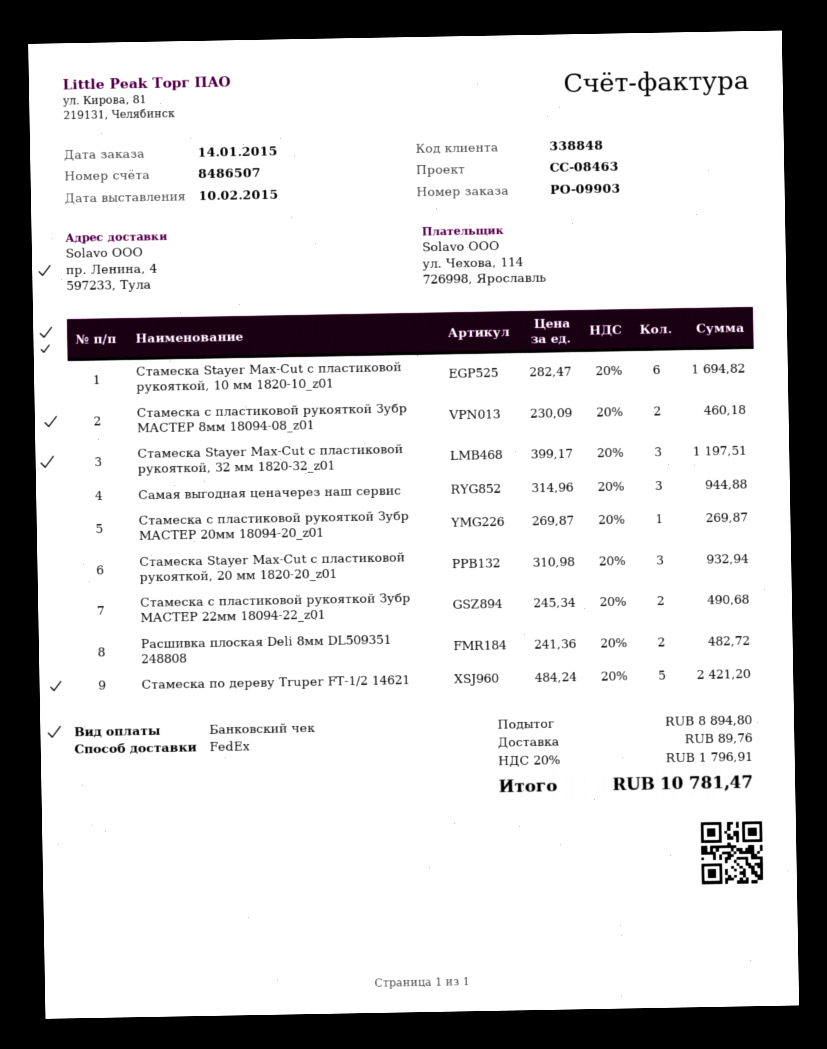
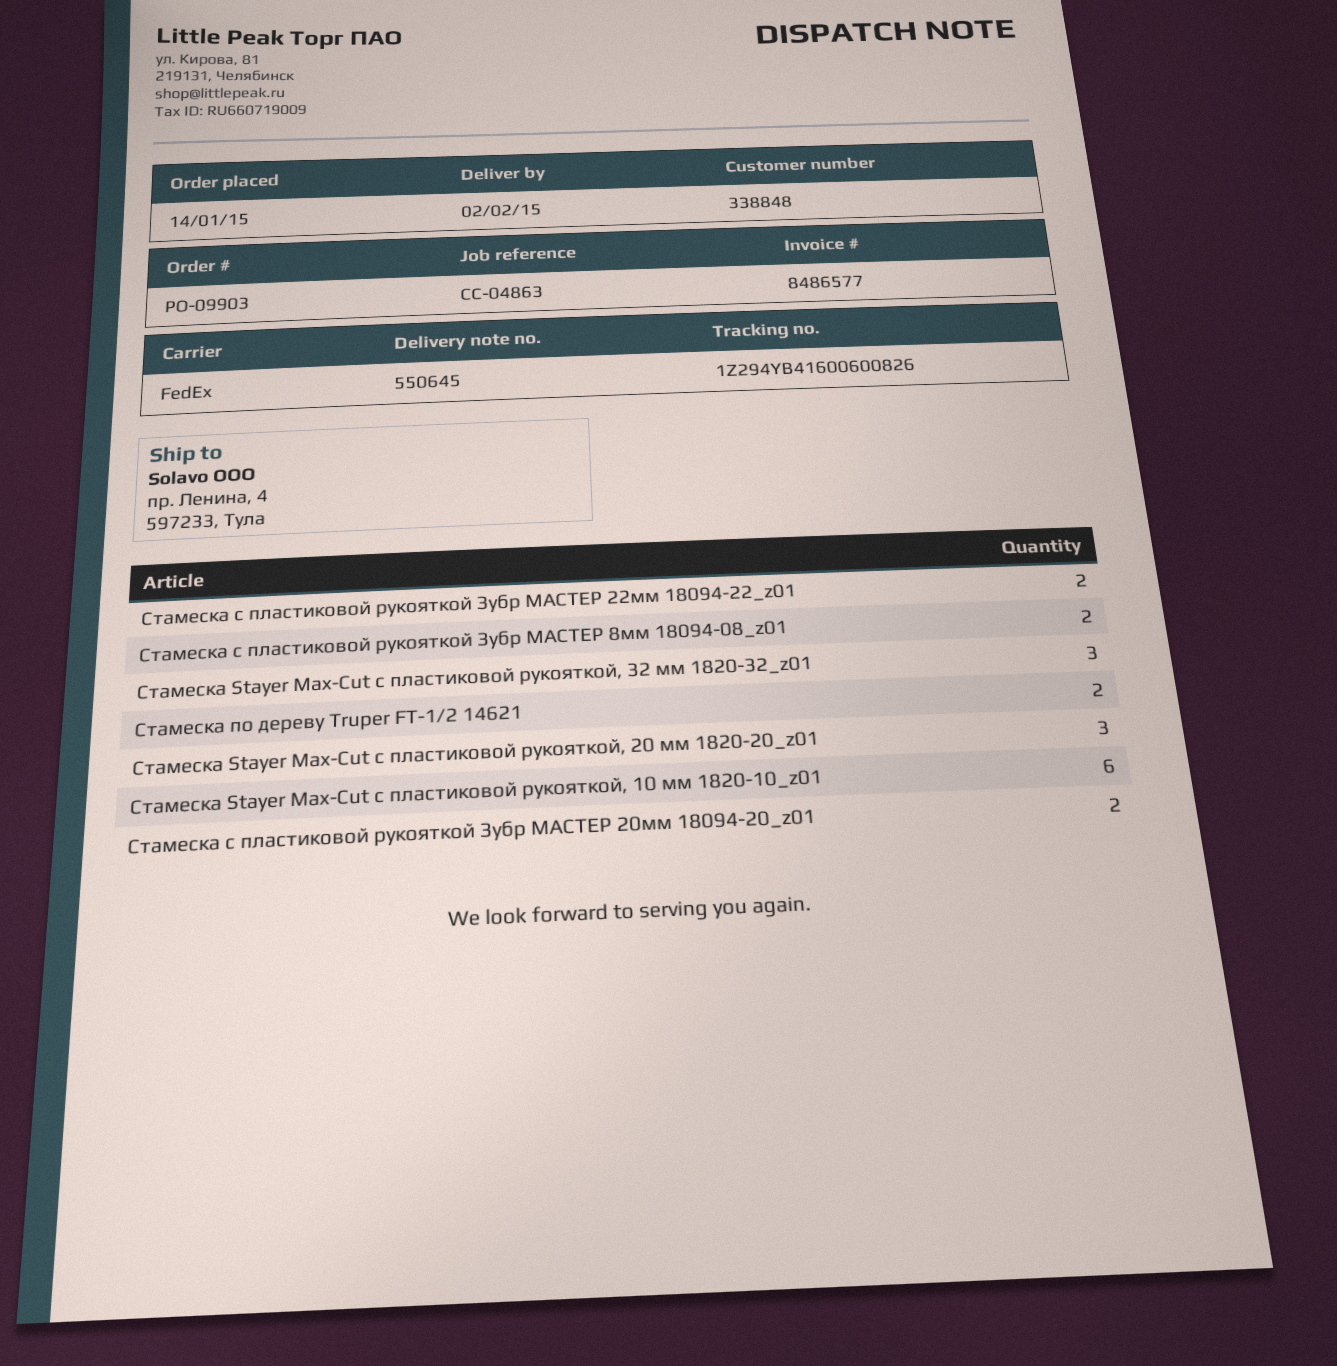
invoice number: 8486507 -> 8486577
reference: CC-08463 -> CC-04863
Самая выгодная ценачерез наш сервис: 3 -> none
Стамеска с пластиковой рукояткой Зубр МАСТЕР 20мм 18094-20_z01: 1 -> 2
Расшивка плоская Deli 8мм DL509351 248808: 2 -> none
Стамеска по дереву Truper FT-1/2 14621: 5 -> 2

